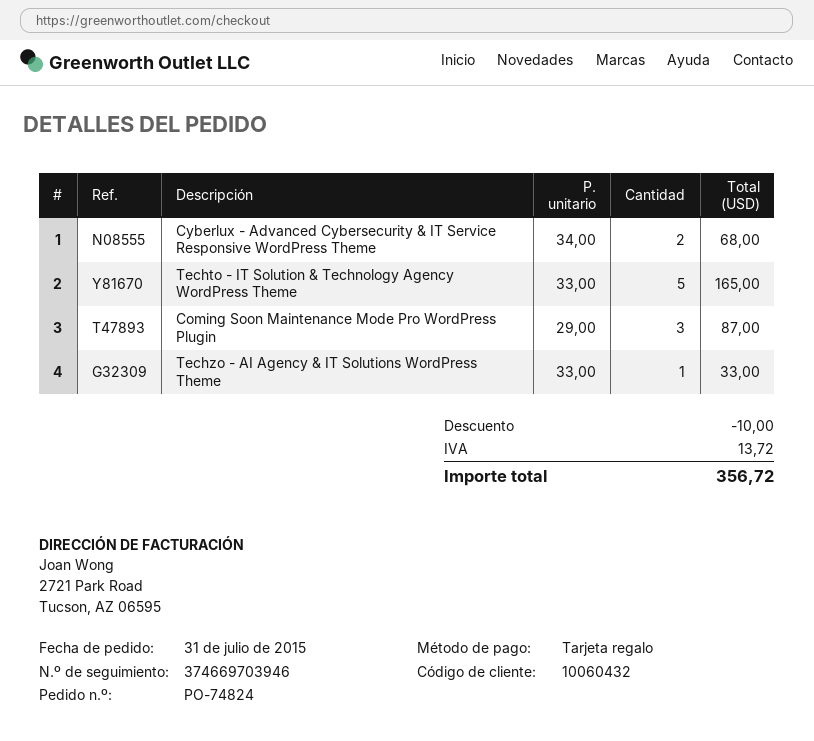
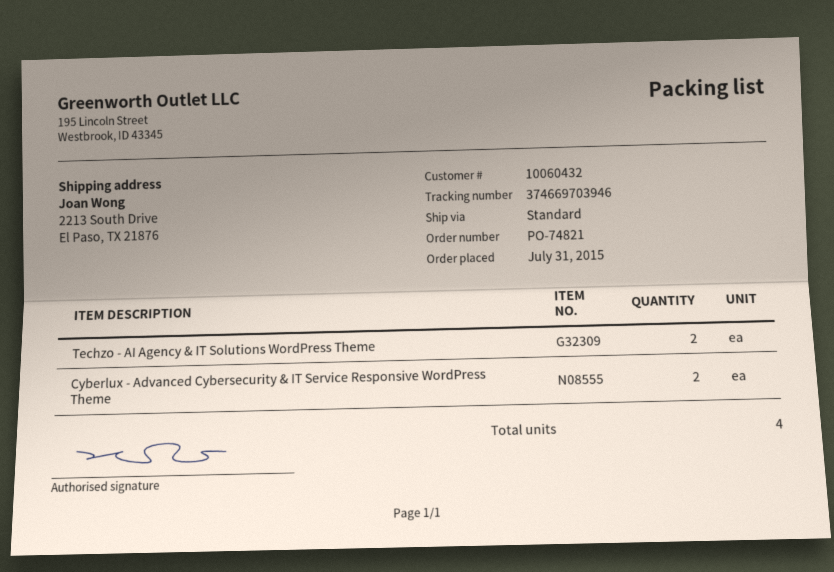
order number: PO-74824 -> PO-74821
Techto - IT Solution & Technology Agency WordPress Theme: 5 -> none
Coming Soon Maintenance Mode Pro WordPress Plugin: 3 -> none
Techzo - AI Agency & IT Solutions WordPress Theme: 1 -> 2

